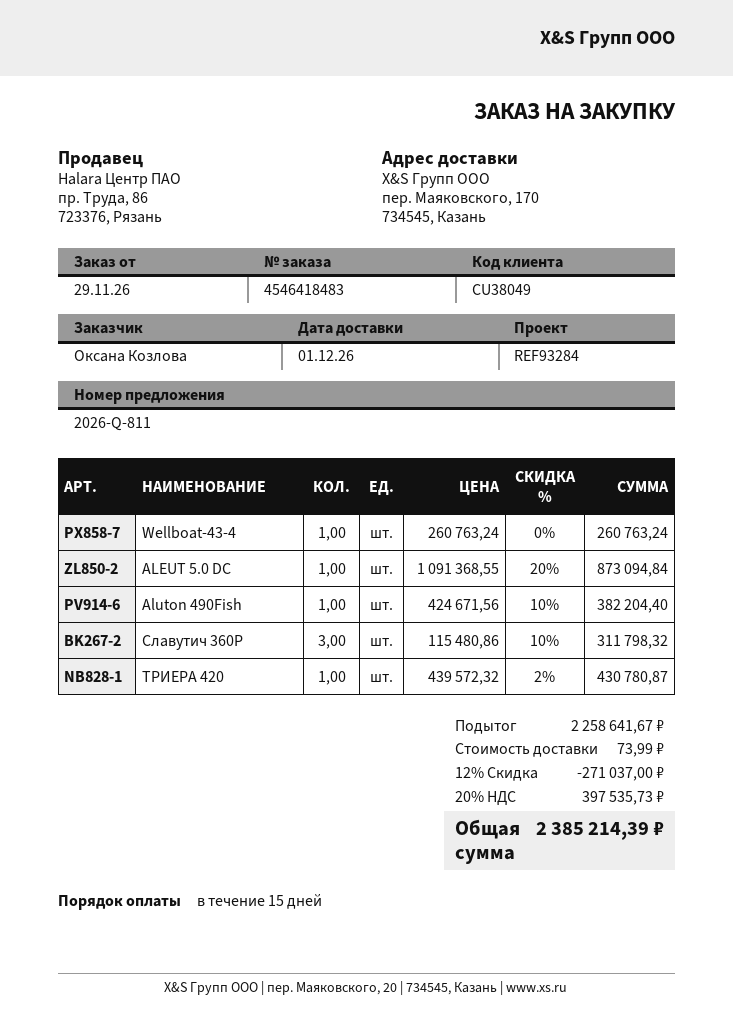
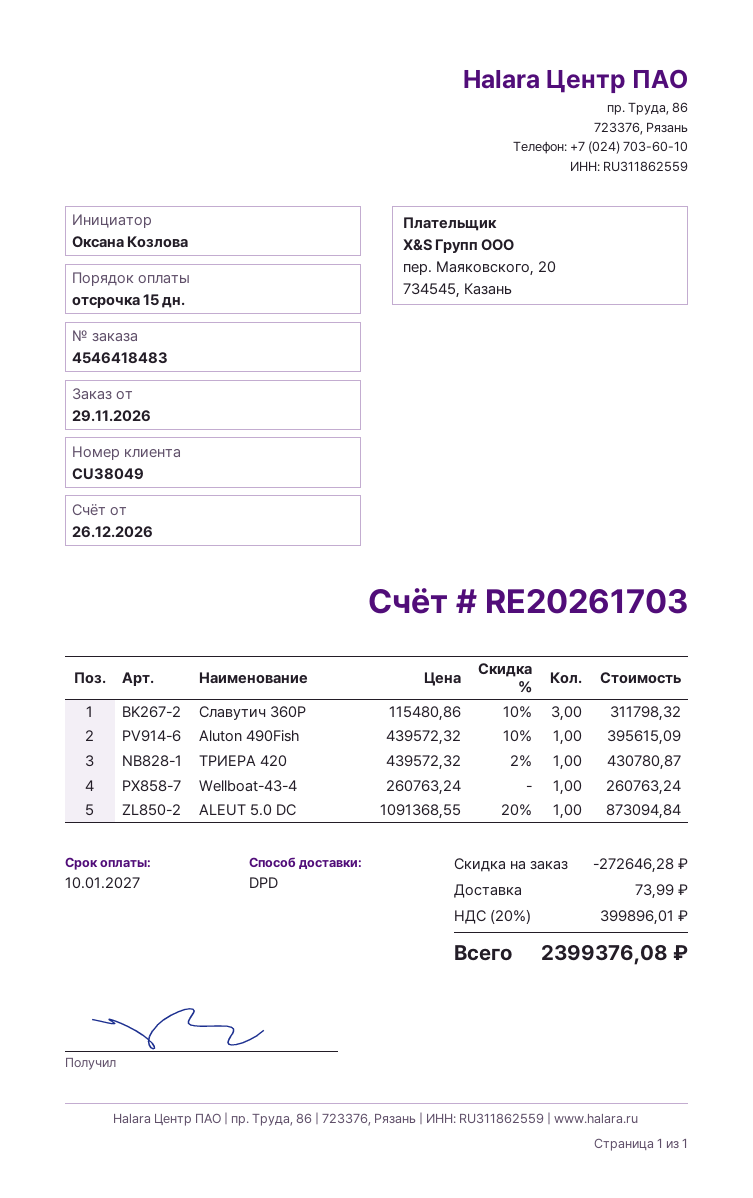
Aluton 490Fish: 1 x 424671.56 - 10% = 382204.40 -> 1 x 439572.32 - 10% = 395615.09
discount: 271037.00 -> 272646.28
tax: 20% = 397535.73 -> 20% = 399896.01
total: 2385214.39 -> 2399376.08

